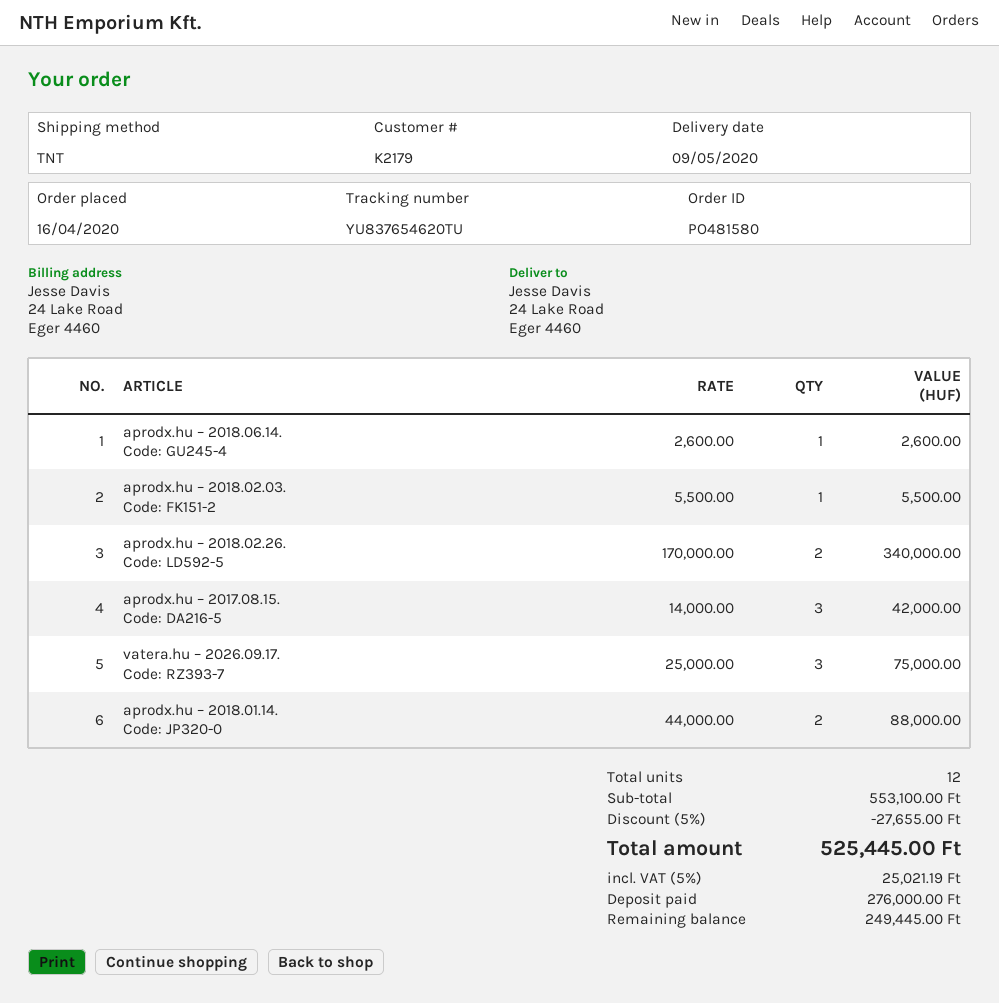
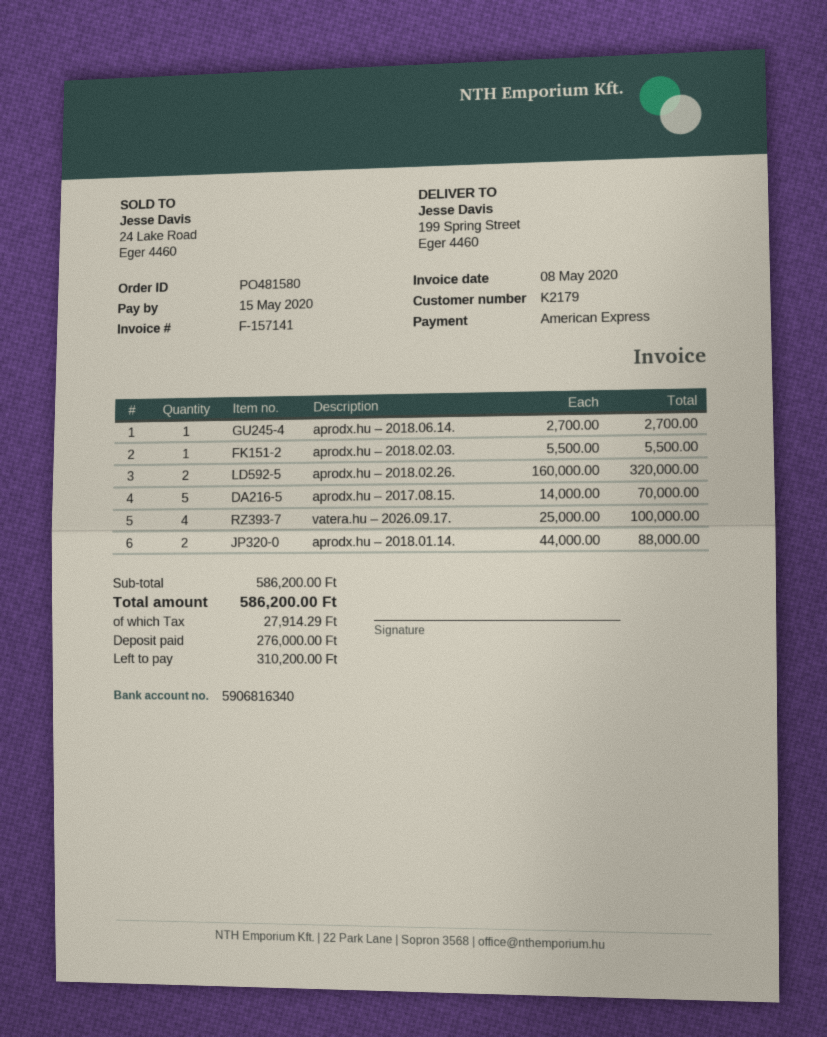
ship to: 24 Lake Road, Eger 4460 -> 199 Spring Street, Eger 4460
aprodx.hu – 2018.06.14.: 1 x 2600.00 = 2600.00 -> 1 x 2700.00 = 2700.00
aprodx.hu – 2018.02.26.: 2 x 170000.00 = 340000.00 -> 2 x 160000.00 = 320000.00
aprodx.hu – 2017.08.15.: 3 x 14000.00 = 42000.00 -> 5 x 14000.00 = 70000.00
vatera.hu – 2026.09.17.: 3 x 25000.00 = 75000.00 -> 4 x 25000.00 = 100000.00
subtotal: 553100.00 -> 586200.00
discount: 5% = 27655.00 -> none
tax: 25021.19 -> 27914.29
total: 525445.00 -> 586200.00
balance: 249445.00 -> 310200.00

